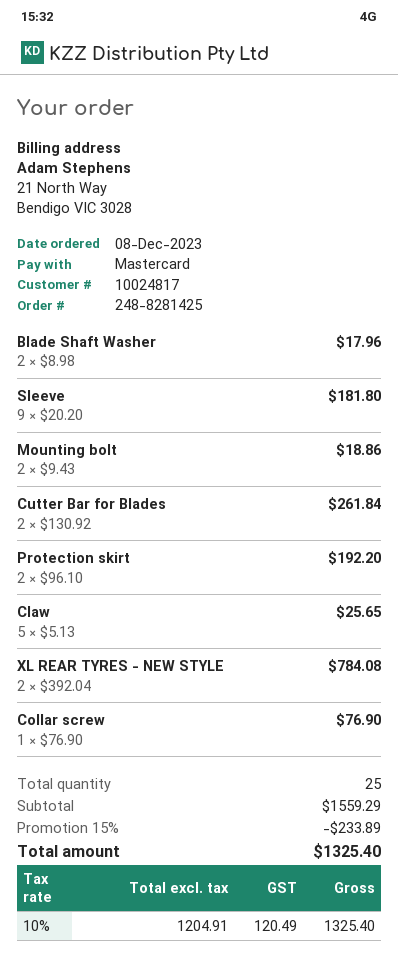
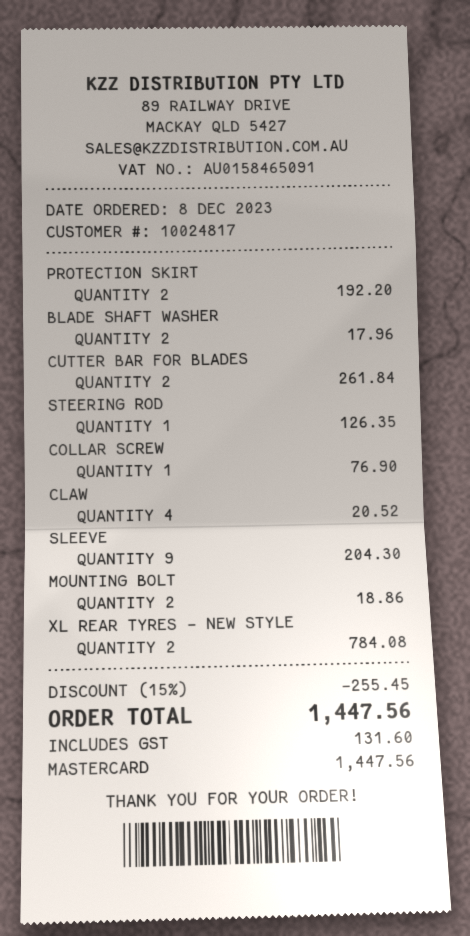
Sleeve: 9 for 181.80 -> 9 for 204.30
Claw: 5 for 25.65 -> 4 for 20.52
STEERING ROD: none -> 1 for 126.35
discount: 15% = 233.89 -> 15% = 255.45
tax: 120.49 -> 131.60
total: 1325.40 -> 1447.56

